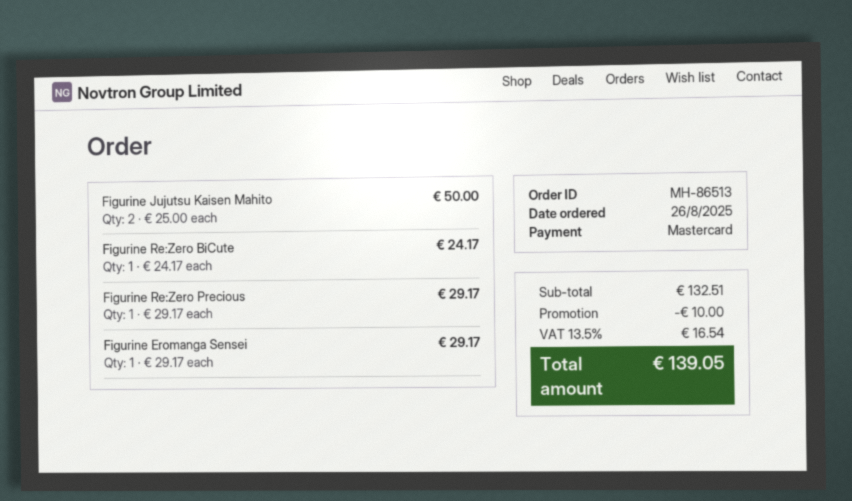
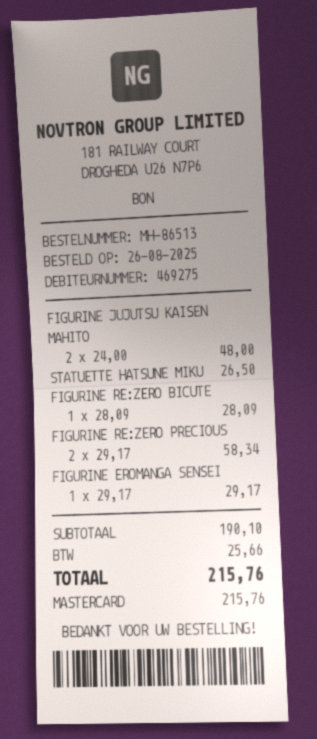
Figurine Jujutsu Kaisen Mahito: 2 x 25.00 = 50.00 -> 2 x 24.00 = 48.00
Figurine Re:Zero BiCute: 1 x 24.17 = 24.17 -> 1 x 28.09 = 28.09
Figurine Re:Zero Precious: 1 x 29.17 = 29.17 -> 2 x 29.17 = 58.34
STATUETTE HATSUNE MIKU: none -> 1 x 26.50 = 26.50
subtotal: 132.51 -> 190.10
discount: 10.00 -> none
tax: 16.54 -> 25.66
total: 139.05 -> 215.76

